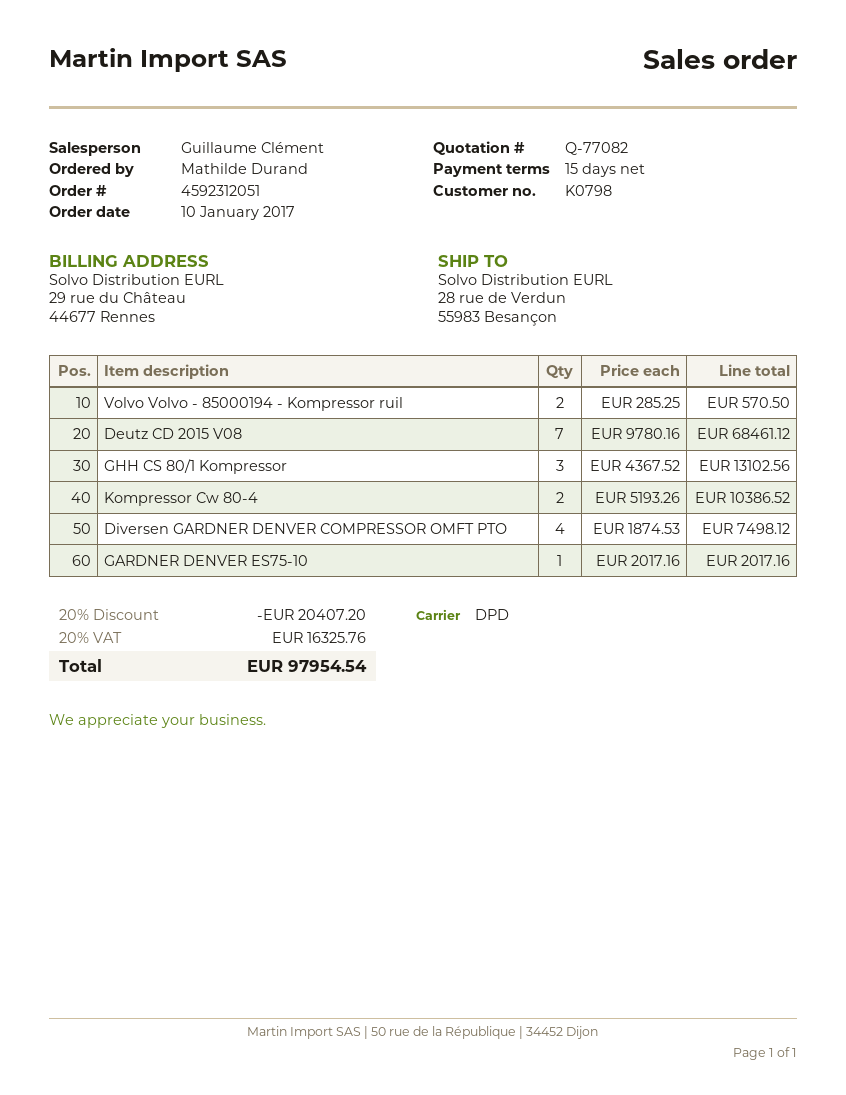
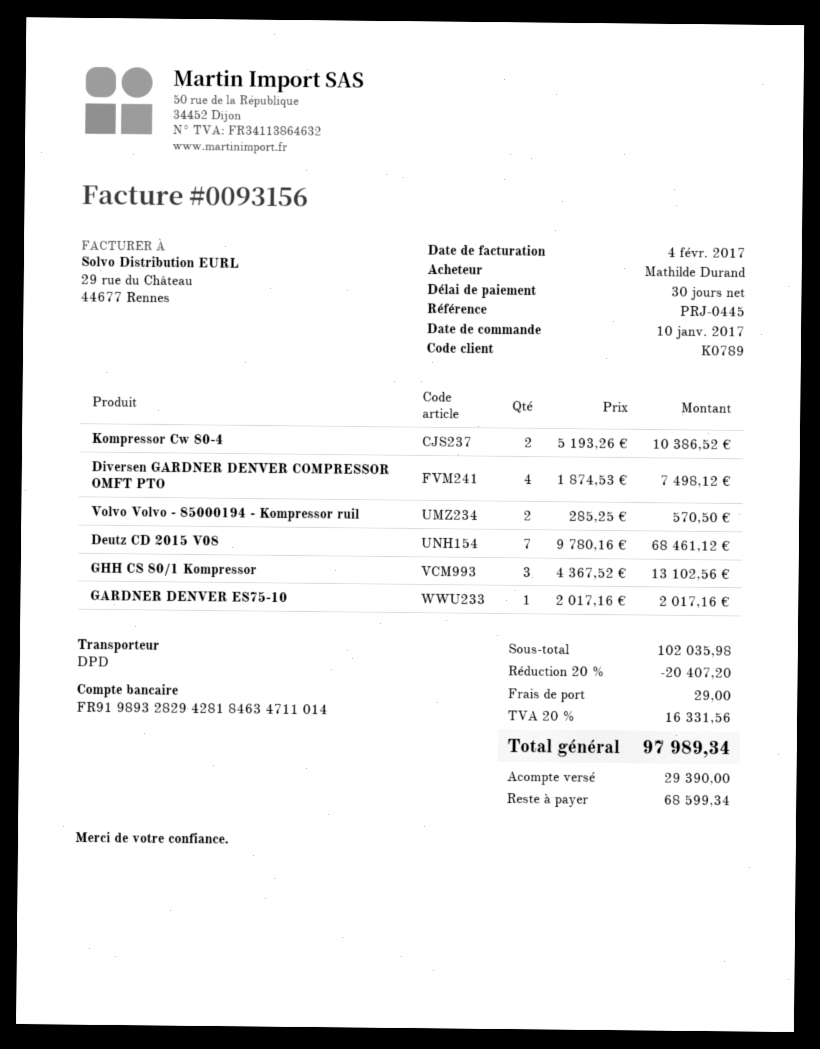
payment terms: 15 days -> 30 days
customer number: K0798 -> K0789
shipping: none -> 29.00
tax: 20% = 16325.76 -> 20% = 16331.56
total: 97954.54 -> 97989.34

